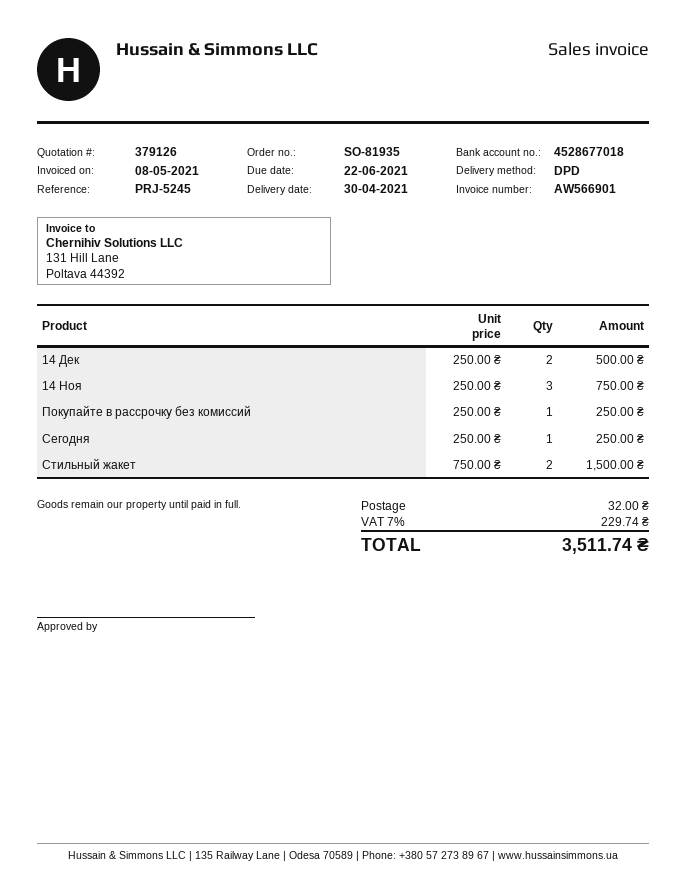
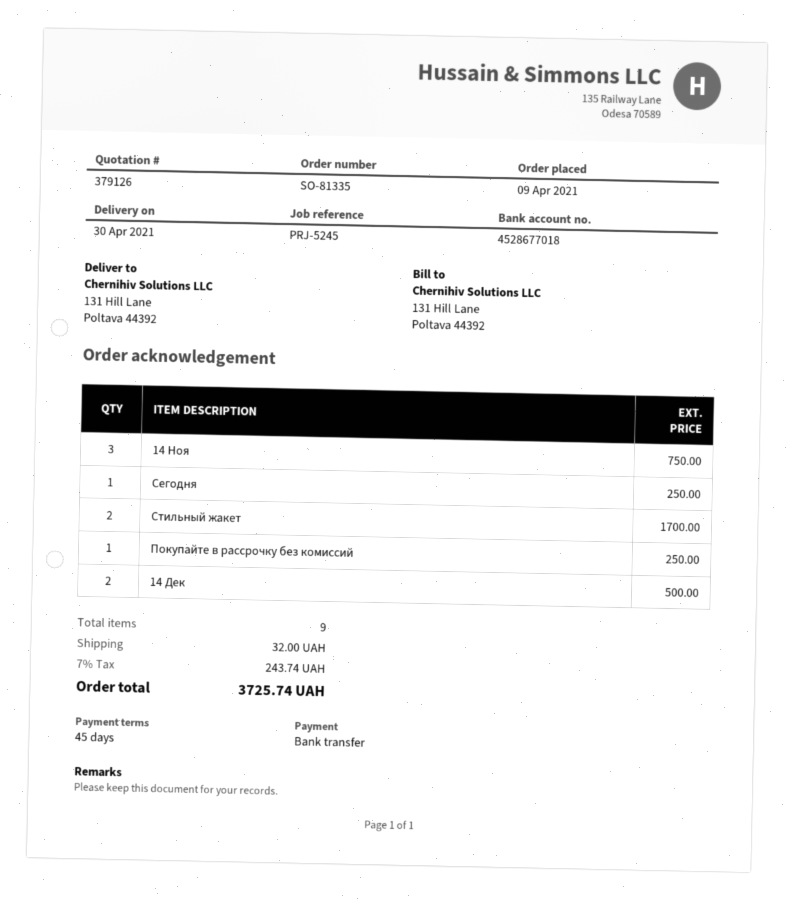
order number: SO-81935 -> SO-81335
Стильный жакет: 2 for 1500.00 -> 2 for 1700.00
tax: 7% = 229.74 -> 7% = 243.74
total: 3511.74 -> 3725.74

